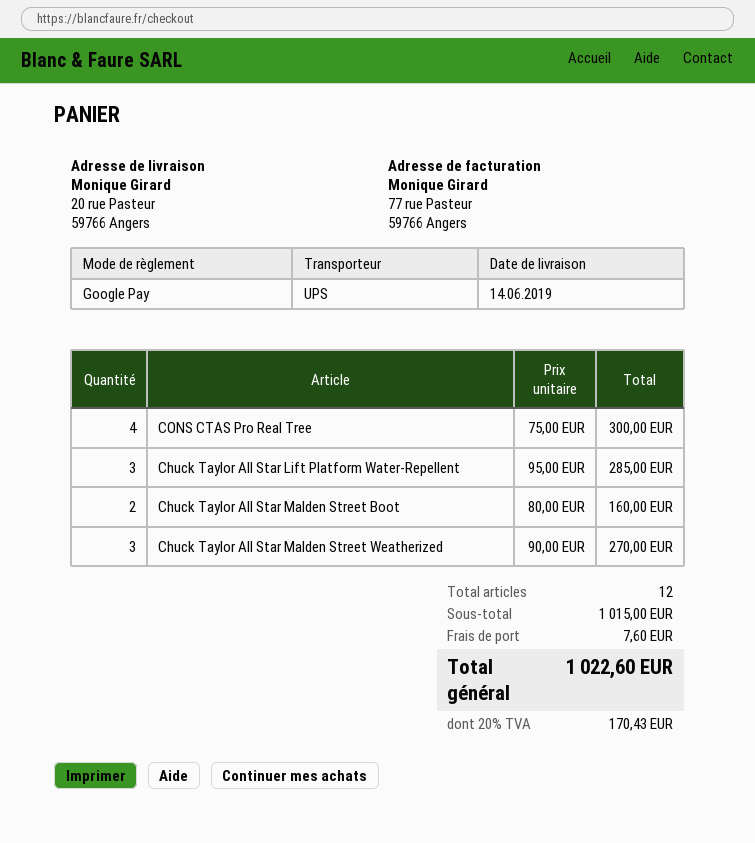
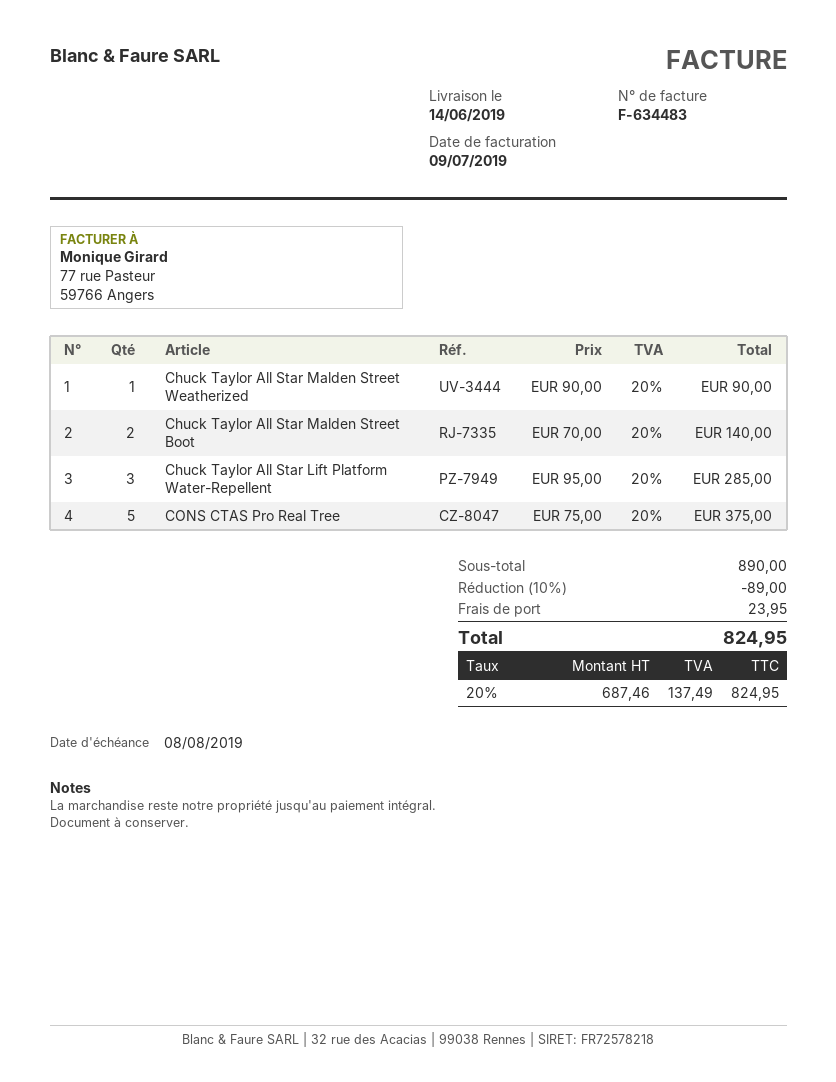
CONS CTAS Pro Real Tree: 4 x 75.00 = 300.00 -> 5 x 75.00 = 375.00
Chuck Taylor All Star Malden Street Boot: 2 x 80.00 = 160.00 -> 2 x 70.00 = 140.00
Chuck Taylor All Star Malden Street Weatherized: 3 x 90.00 = 270.00 -> 1 x 90.00 = 90.00
subtotal: 1015.00 -> 890.00
discount: none -> 10% = 89.00
shipping: 7.60 -> 23.95
tax: 20% = 170.43 -> 20% = 137.49
total: 1022.60 -> 824.95

